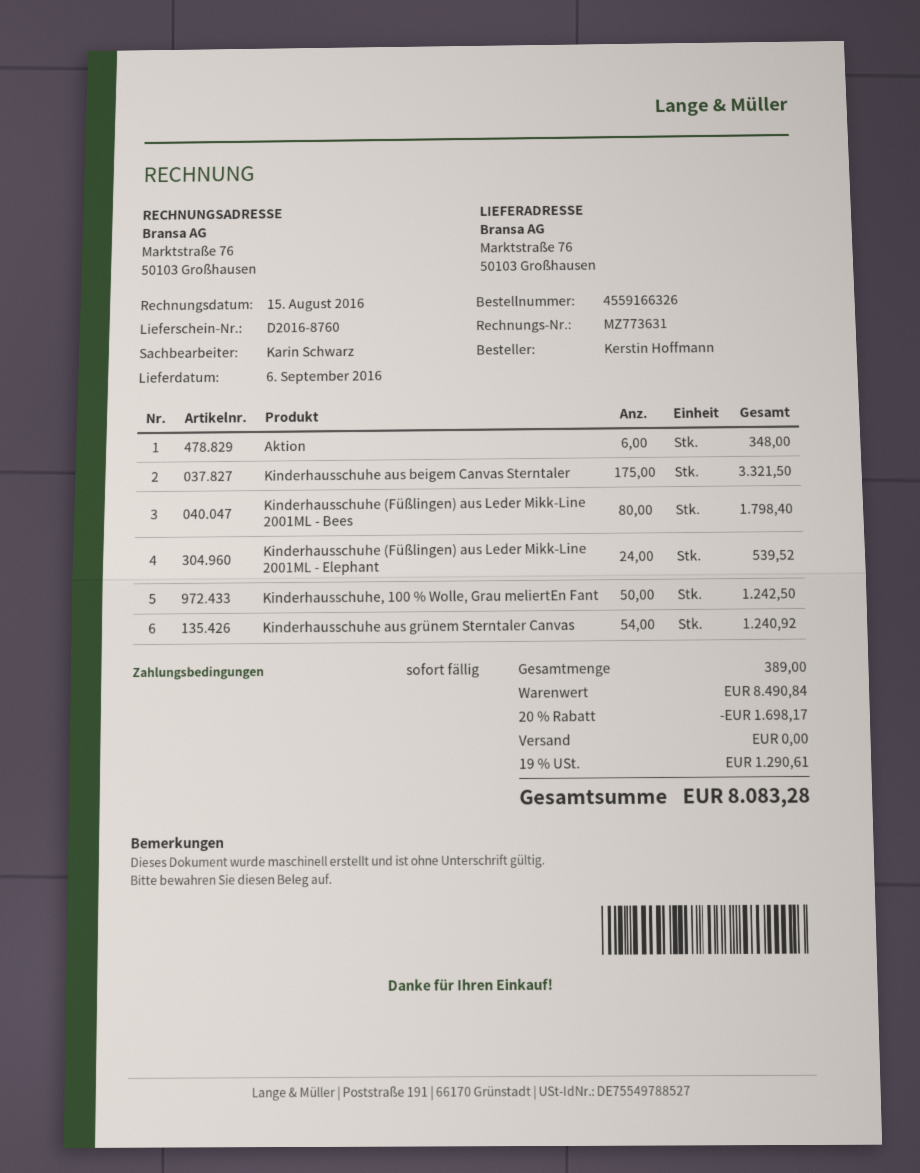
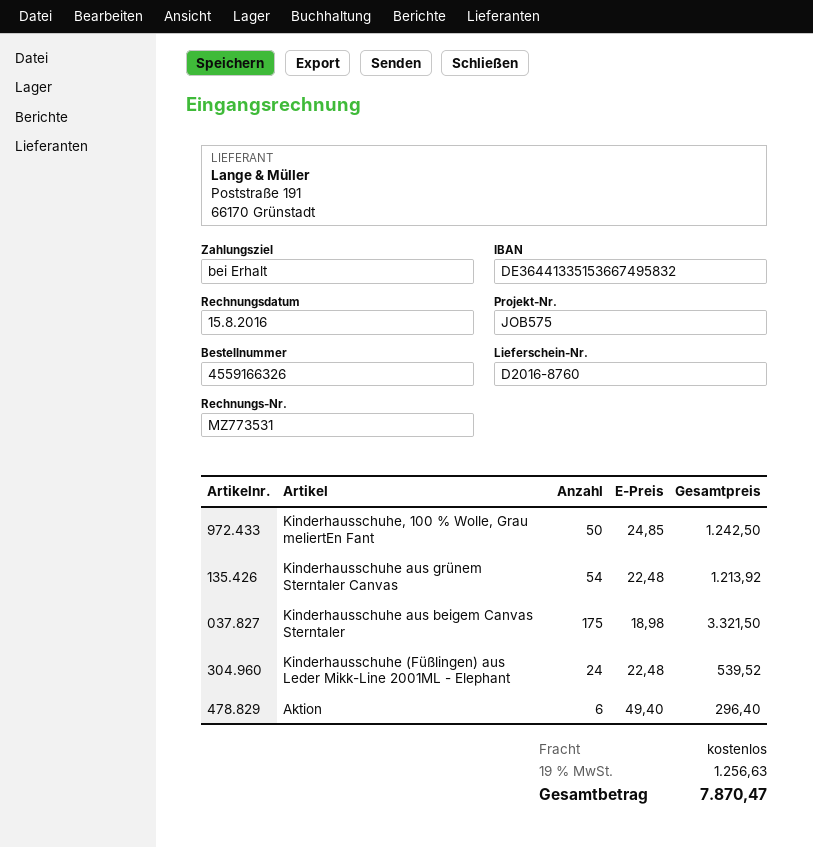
invoice number: MZ773631 -> MZ773531
Aktion: 6 for 348.00 -> 6 for 296.40
Kinderhausschuhe (Füßlingen) aus Leder Mikk-Line 2001ML - Bees: 80 for 1798.40 -> none
Kinderhausschuhe aus grünem Sterntaler Canvas: 54 for 1240.92 -> 54 for 1213.92
discount: 20% = 1698.17 -> none
tax: 19% = 1290.61 -> 19% = 1256.63
total: 8083.28 -> 7870.47

